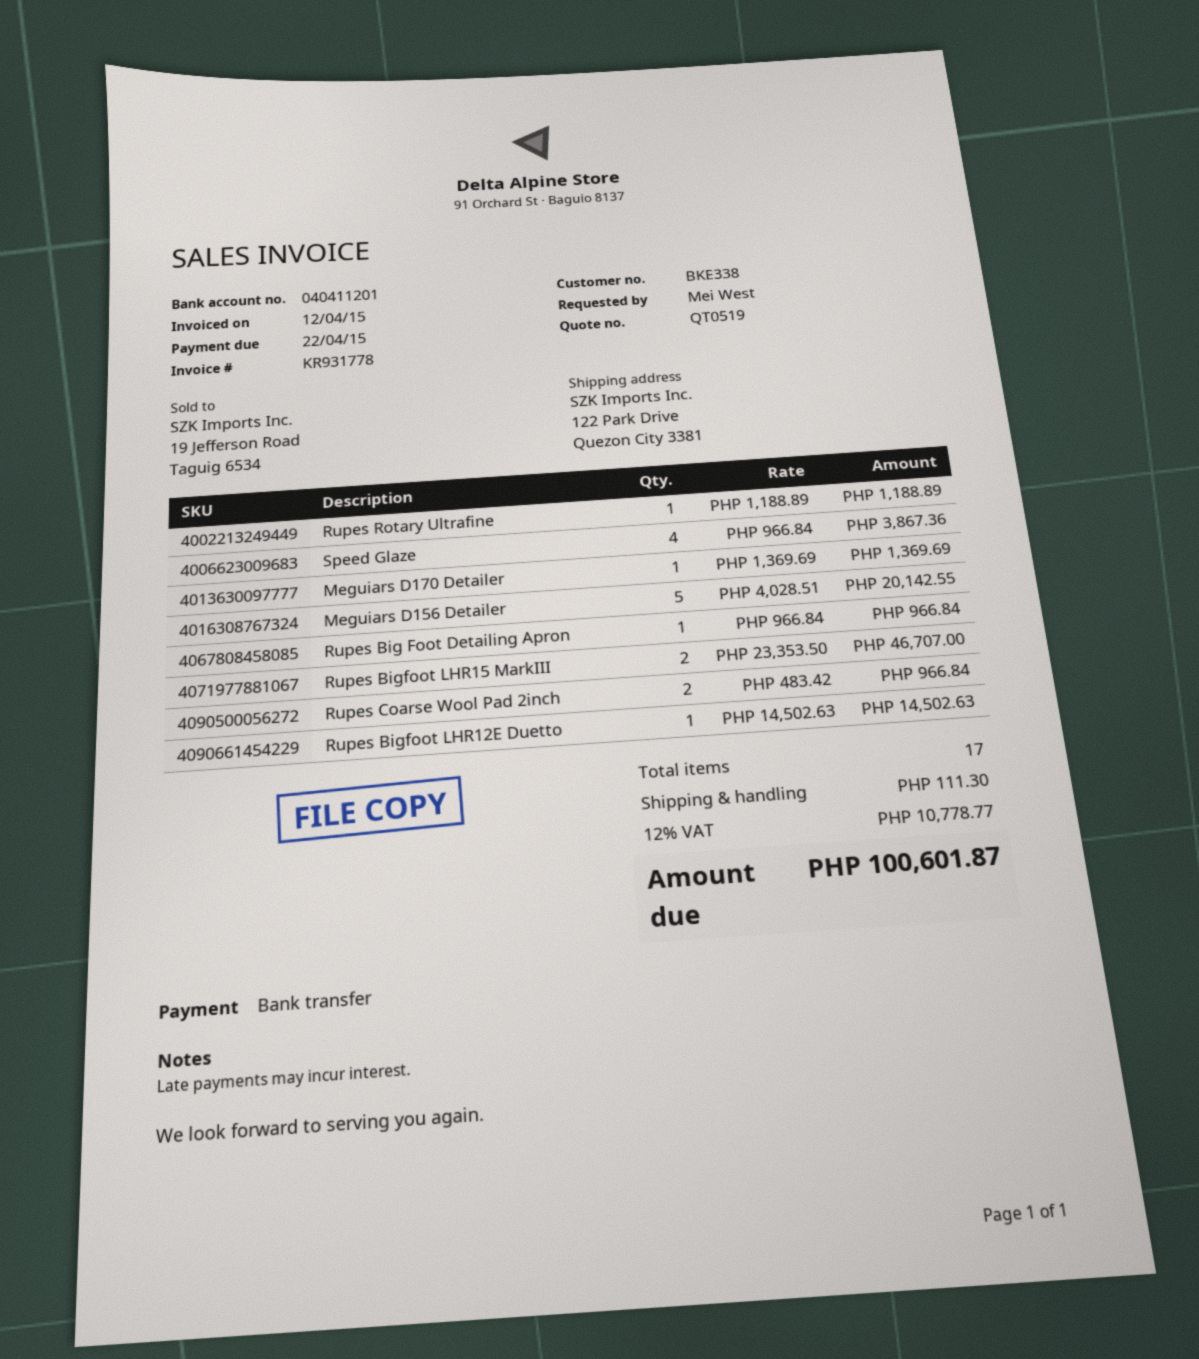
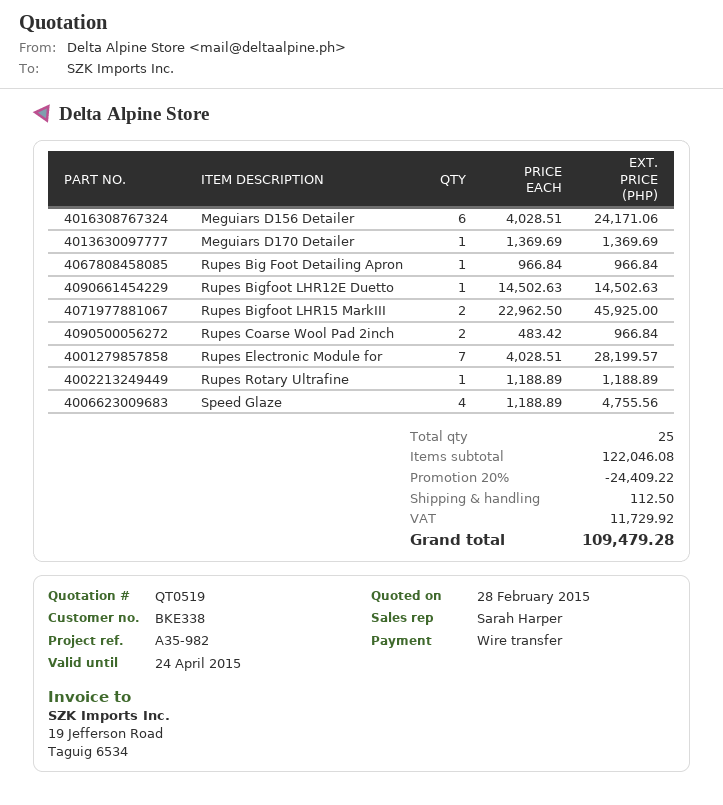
Speed Glaze: 4 x 966.84 = 3867.36 -> 4 x 1188.89 = 4755.56
Meguiars D156 Detailer: 5 x 4028.51 = 20142.55 -> 6 x 4028.51 = 24171.06
Rupes Bigfoot LHR15 MarkIII: 2 x 23353.50 = 46707.00 -> 2 x 22962.50 = 45925.00
Rupes Electronic Module for: none -> 7 x 4028.51 = 28199.57
total quantity: 17 -> 25
discount: none -> 20% = 24409.22
shipping: 111.30 -> 112.50
tax: 10778.77 -> 11729.92
total: 100601.87 -> 109479.28

